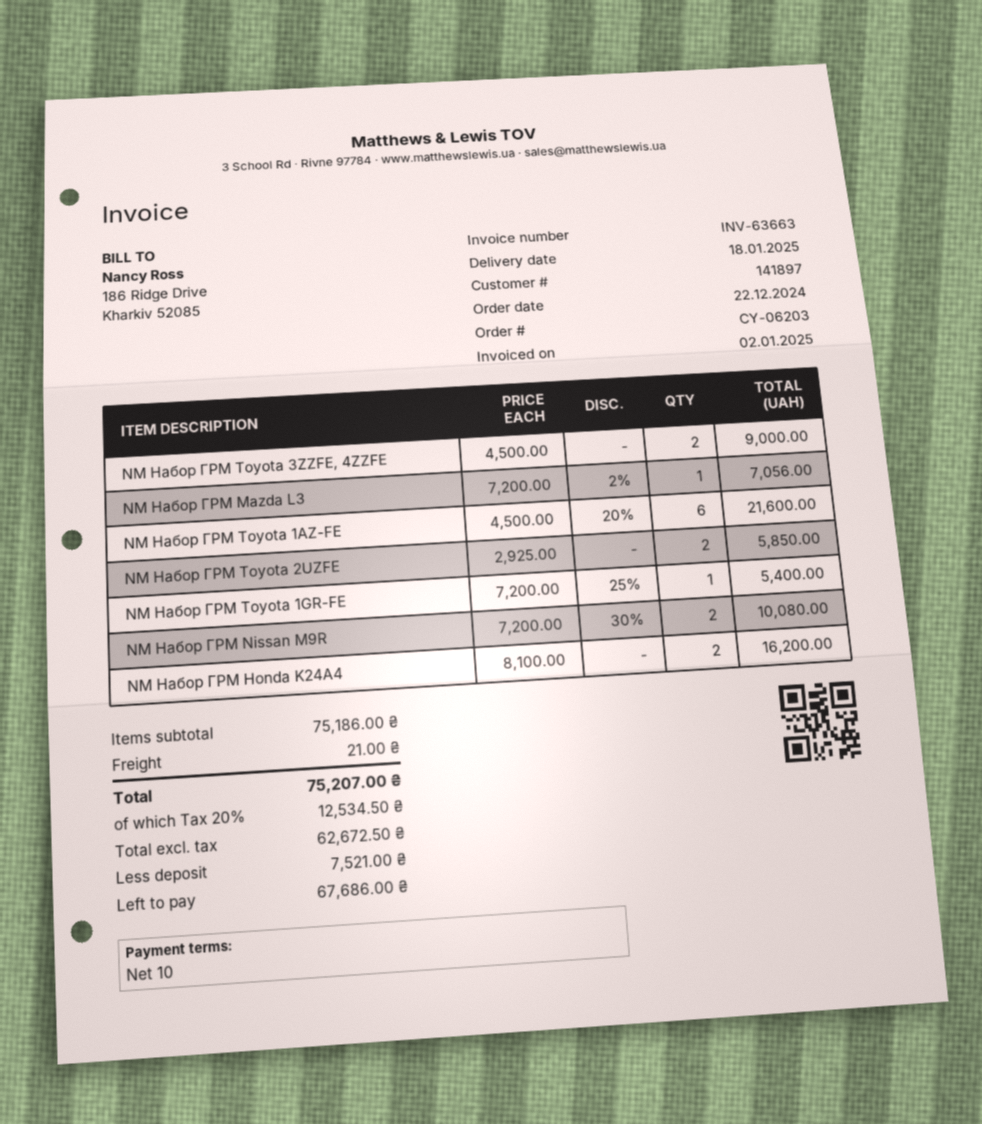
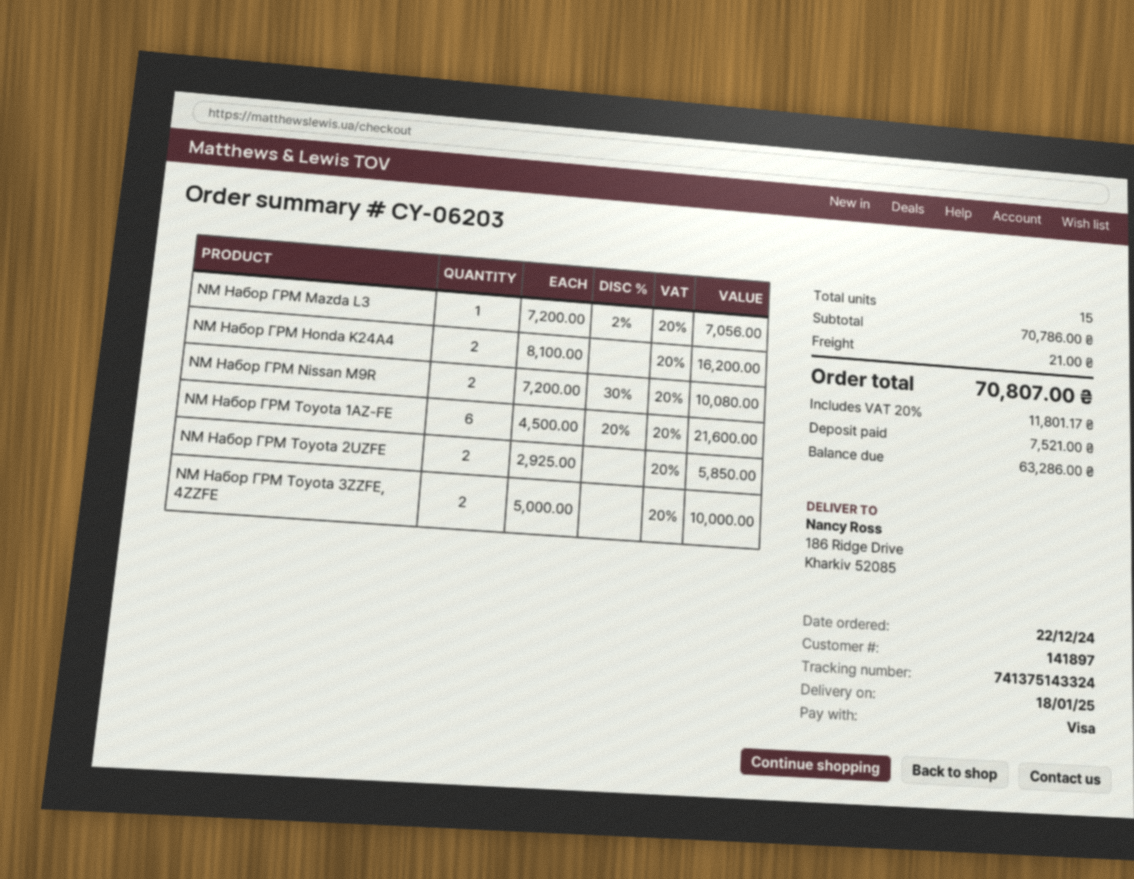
NM Набор ГРМ Toyota 3ZZFE, 4ZZFE: 2 x 4500.00 = 9000.00 -> 2 x 5000.00 = 10000.00
NM Набор ГРМ Toyota 1GR-FE: 1 x 7200.00 - 25% = 5400.00 -> none
subtotal: 75186.00 -> 70786.00
tax: 20% = 12534.50 -> 20% = 11801.17
total: 75207.00 -> 70807.00
balance: 67686.00 -> 63286.00

